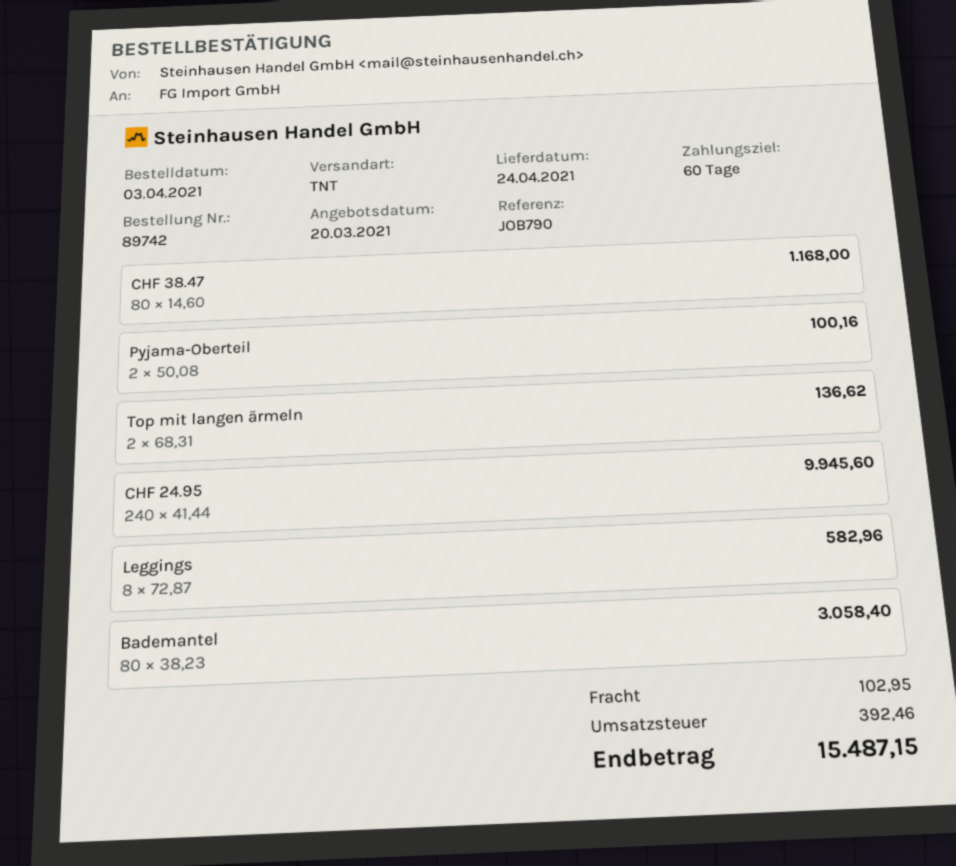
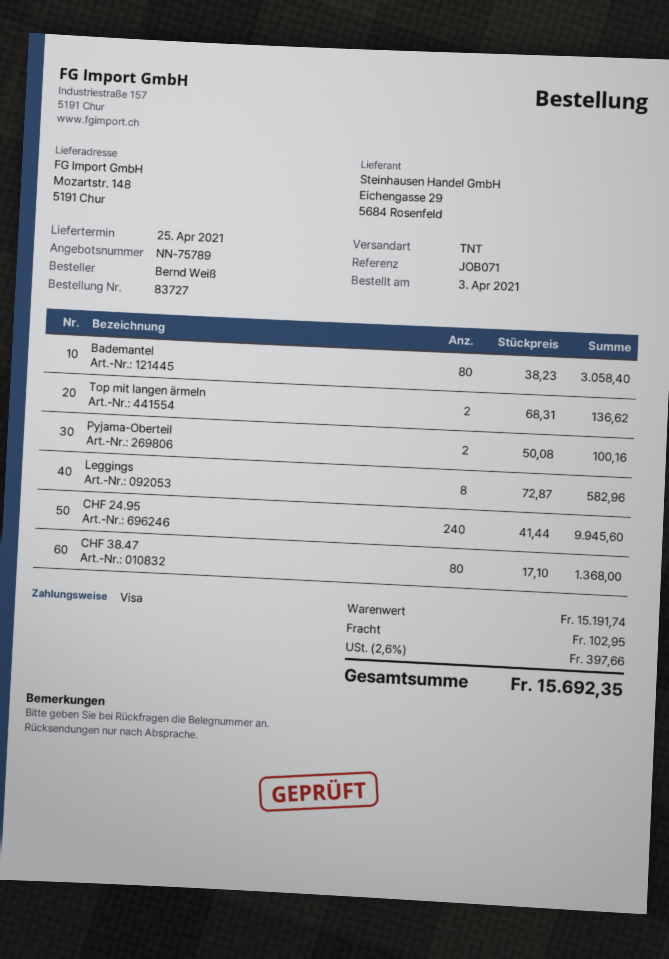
order number: 89742 -> 83727
delivery date: 2021-04-24 -> 2021-04-25
reference: JOB790 -> JOB071
CHF 38.47: 80 x 14.60 = 1168.00 -> 80 x 17.10 = 1368.00
tax: 392.46 -> 397.66
total: 15487.15 -> 15692.35

